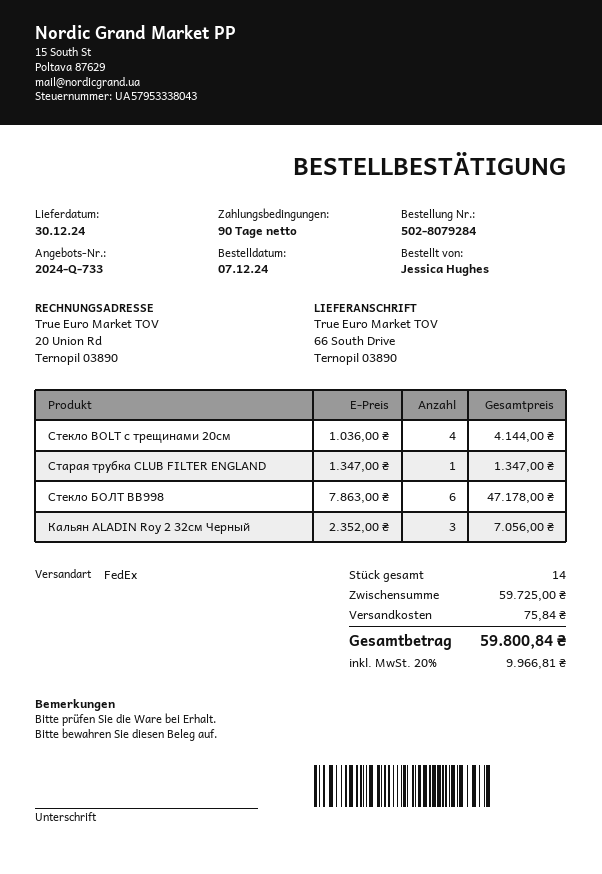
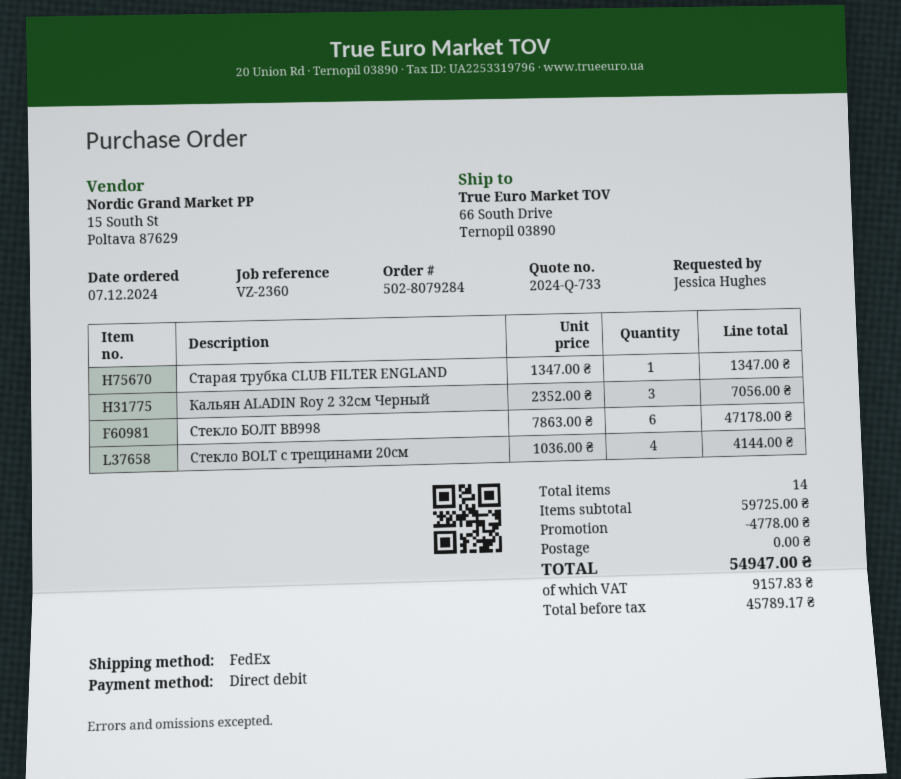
discount: none -> 4778.00
shipping: 75.84 -> 0.00
tax: 9966.81 -> 9157.83
total: 59800.84 -> 54947.00

